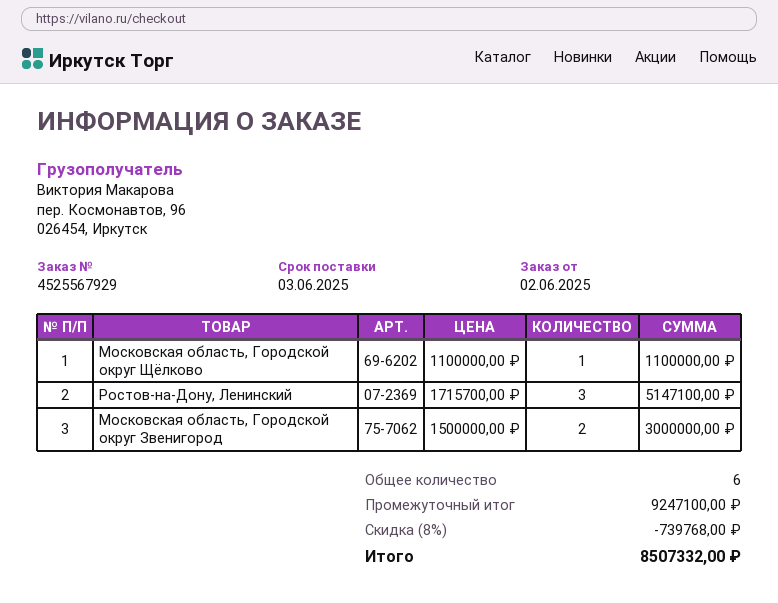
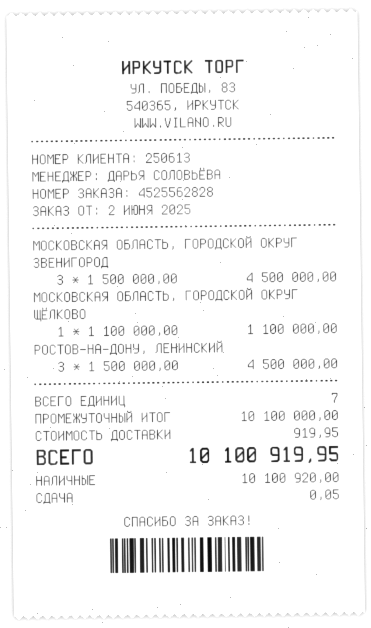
order number: 4525567929 -> 4525562828
Ростов-на-Дону, Ленинский: 3 x 1715700.00 = 5147100.00 -> 3 x 1500000.00 = 4500000.00
Московская область, Городской округ Звенигород: 2 x 1500000.00 = 3000000.00 -> 3 x 1500000.00 = 4500000.00
total quantity: 6 -> 7
subtotal: 9247100.00 -> 10100000.00
discount: 8% = 739768.00 -> none
shipping: none -> 919.95
total: 8507332.00 -> 10100919.95

